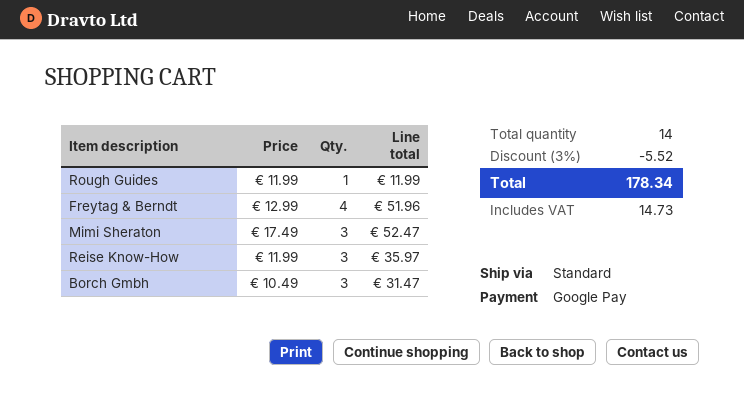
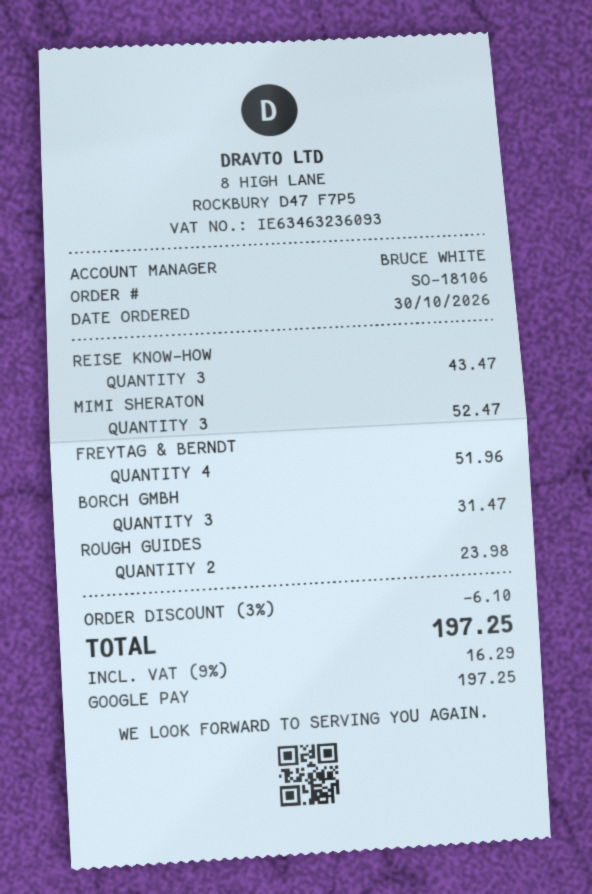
Rough Guides: 1 for 11.99 -> 2 for 23.98
Reise Know-How: 3 for 35.97 -> 3 for 43.47
discount: 3% = 5.52 -> 3% = 6.10
tax: 14.73 -> 16.29
total: 178.34 -> 197.25

